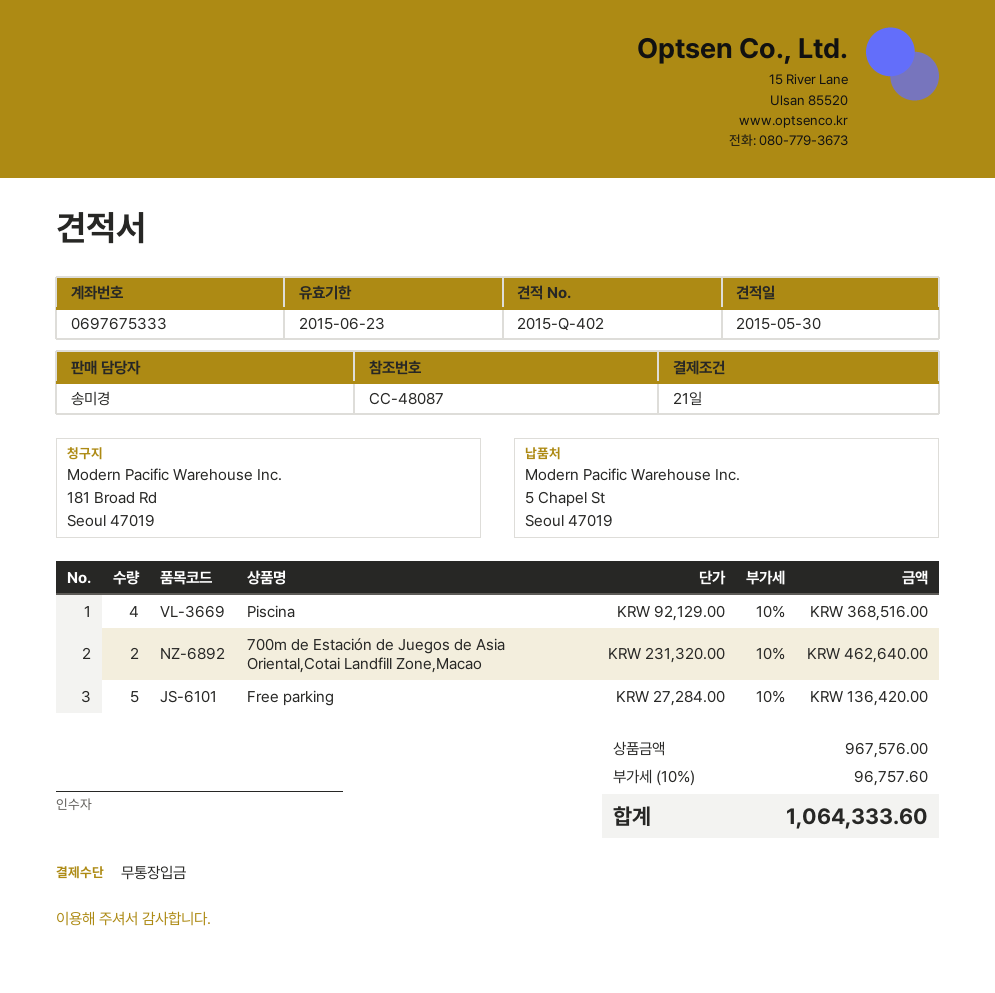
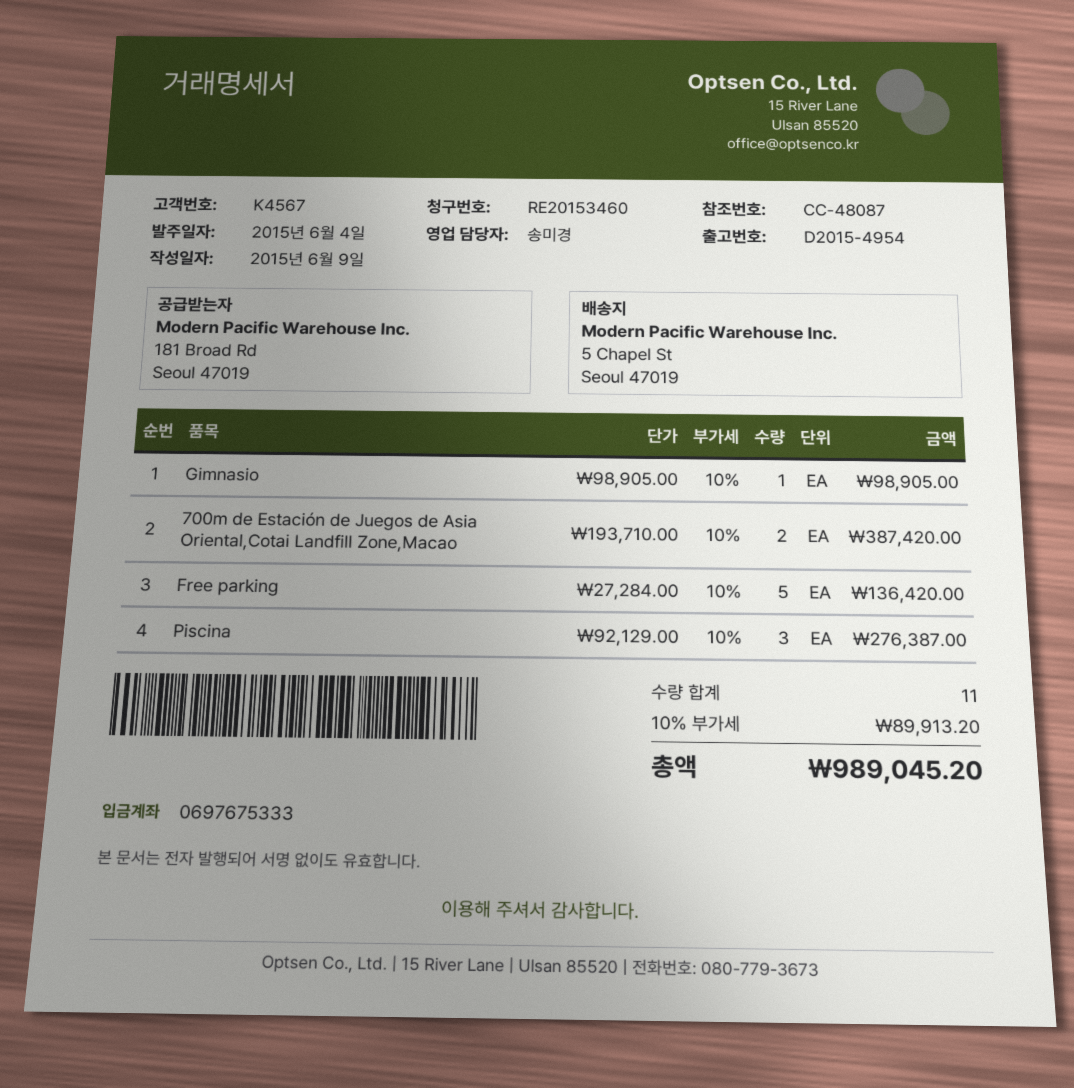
Piscina: 4 x 92129.00 = 368516.00 -> 3 x 92129.00 = 276387.00
700m de Estación de Juegos de Asia Oriental,Cotai Landfill Zone,Macao: 2 x 231320.00 = 462640.00 -> 2 x 193710.00 = 387420.00
Gimnasio: none -> 1 x 98905.00 = 98905.00
tax: 10% = 96757.60 -> 10% = 89913.20
total: 1064333.60 -> 989045.20

